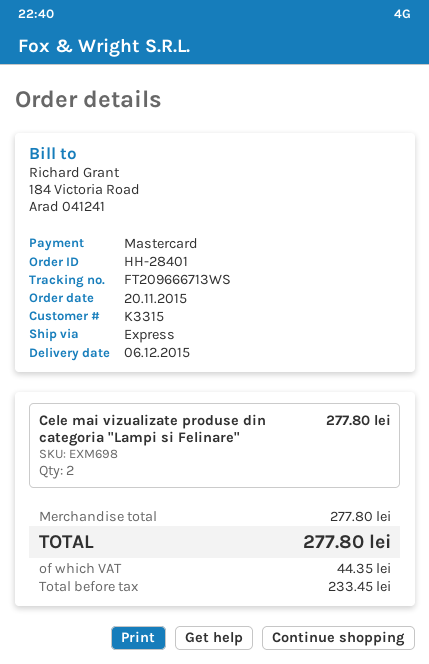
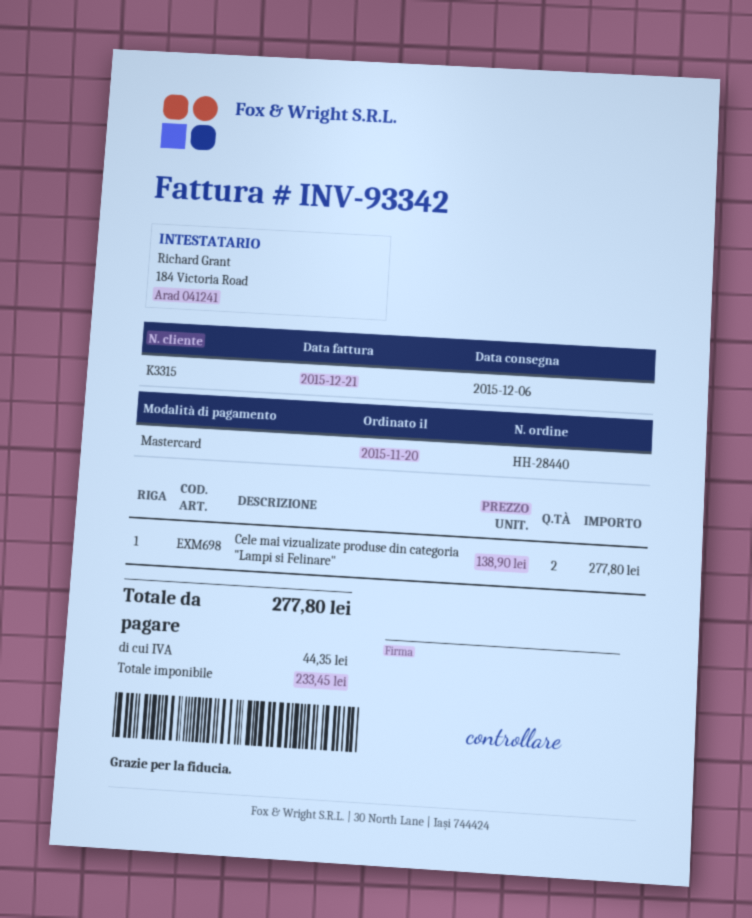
order number: HH-28401 -> HH-28440

